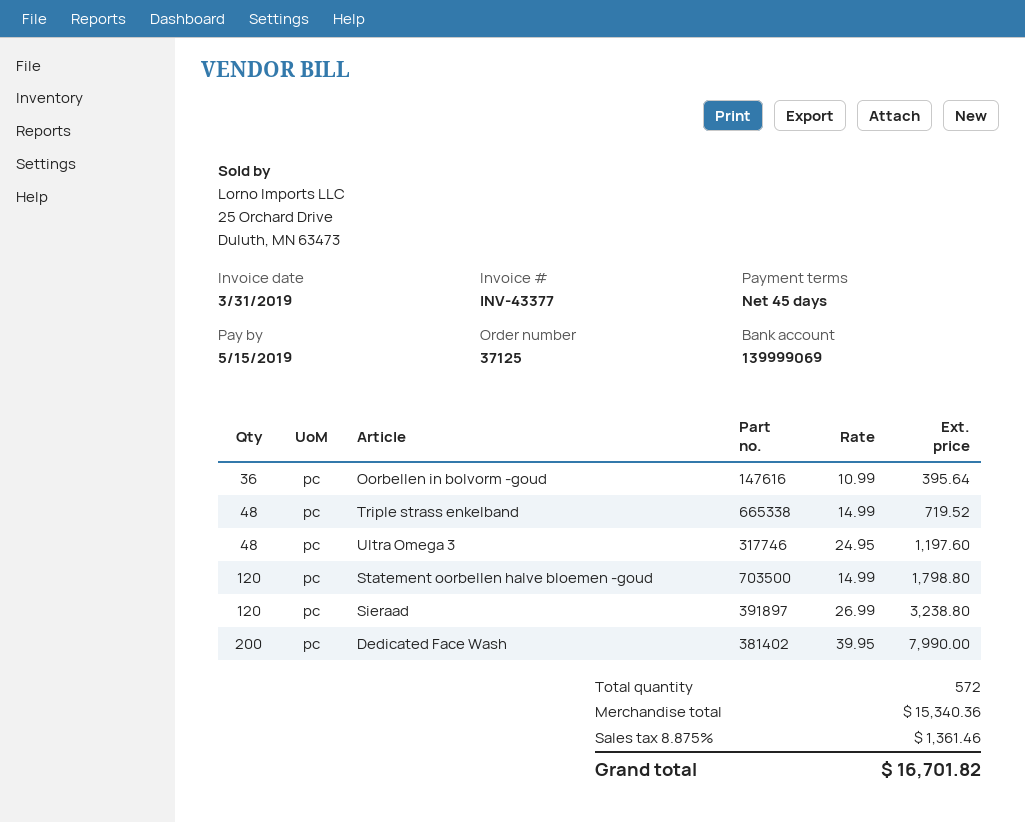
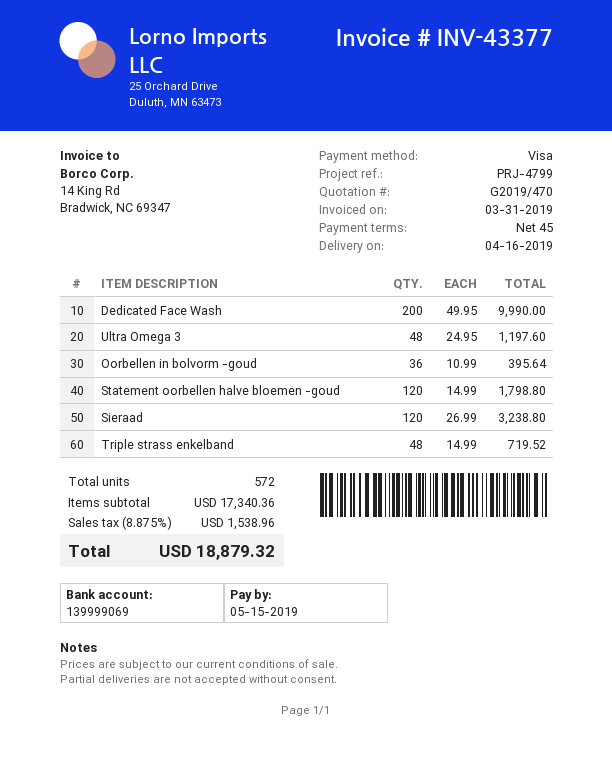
Dedicated Face Wash: 200 x 39.95 = 7990.00 -> 200 x 49.95 = 9990.00
subtotal: 15340.36 -> 17340.36
tax: 8.875% = 1361.46 -> 8.875% = 1538.96
total: 16701.82 -> 18879.32

